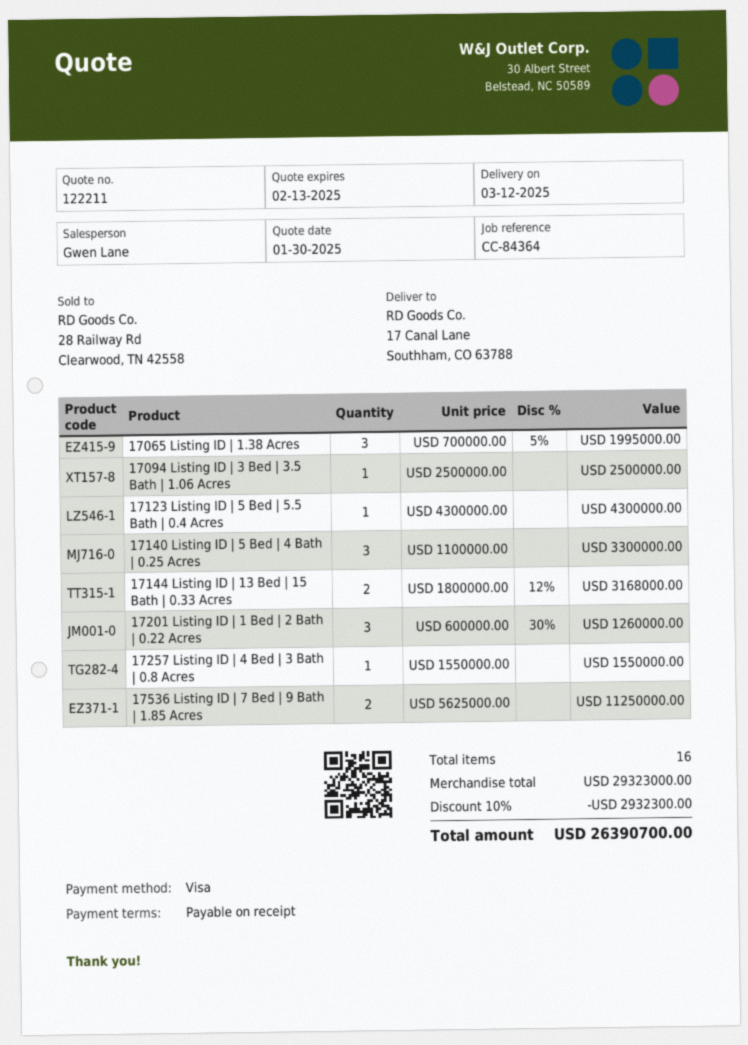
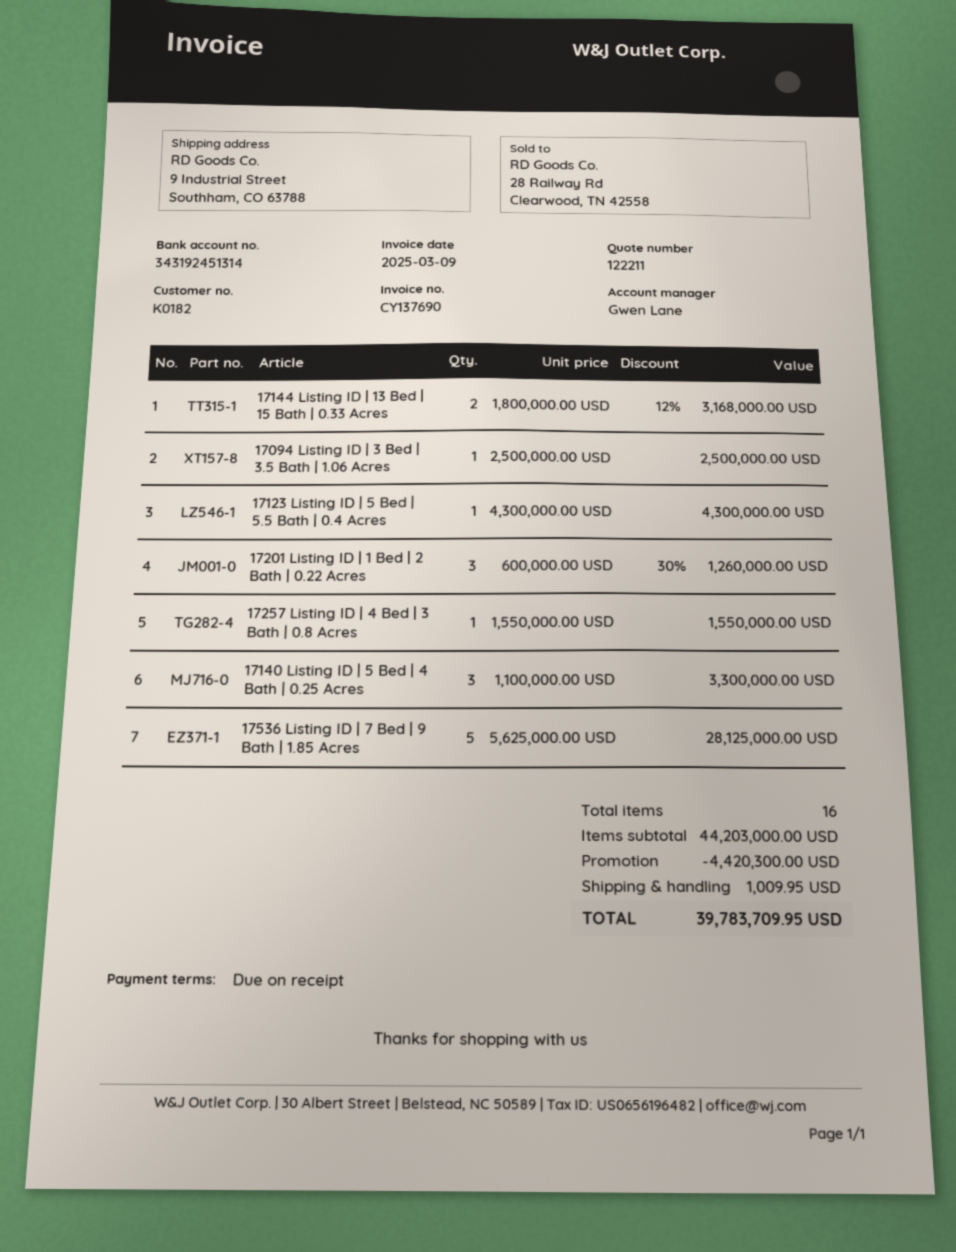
ship to: 17 Canal Lane, Southham, CO 63788 -> 9 Industrial Street, Southham, CO 63788
17065 Listing ID | 1.38 Acres: 3 x 700000.00 - 5% = 1995000.00 -> none
17536 Listing ID | 7 Bed | 9 Bath | 1.85 Acres: 2 x 5625000.00 = 11250000.00 -> 5 x 5625000.00 = 28125000.00
subtotal: 29323000.00 -> 44203000.00
discount: 2932300.00 -> 4420300.00
shipping: none -> 1009.95
total: 26390700.00 -> 39783709.95

